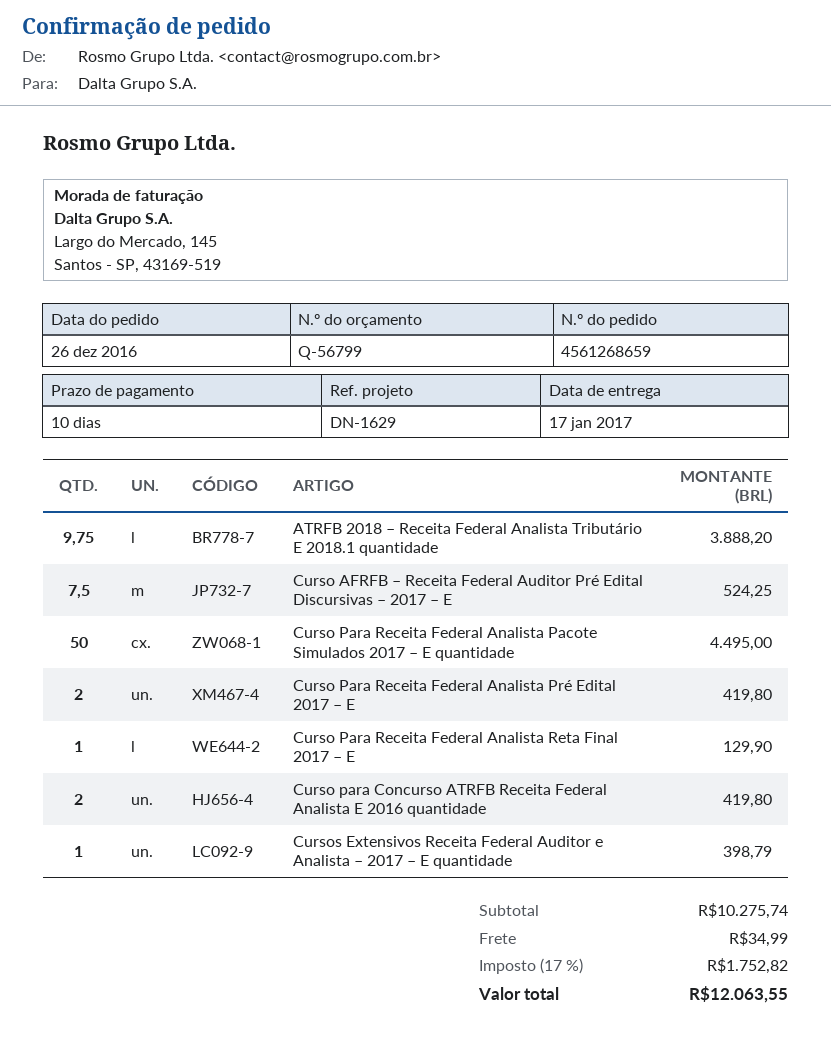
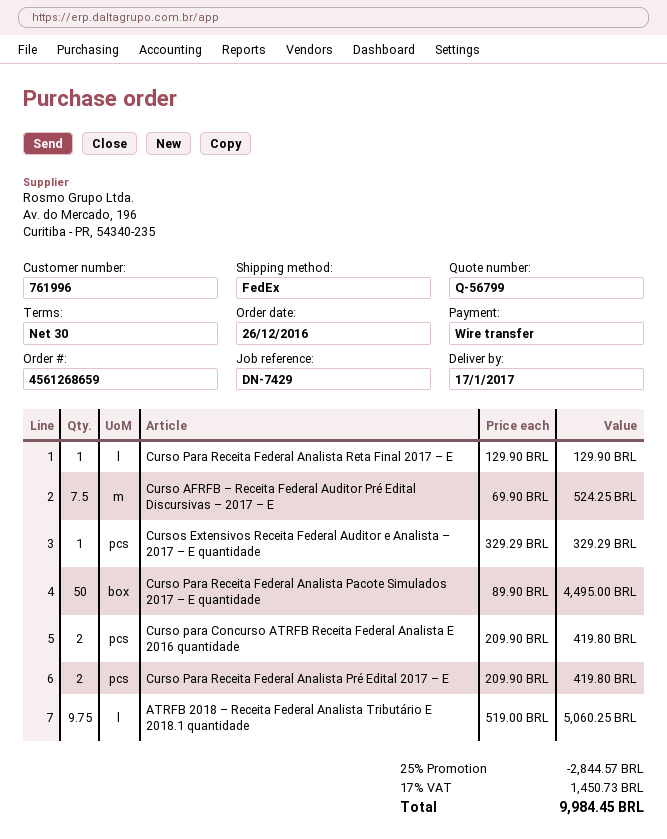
payment terms: 10 days -> 30 days
reference: DN-1629 -> DN-7429
ATRFB 2018 – Receita Federal Analista Tributário E 2018.1 quantidade: 9.75 for 3888.20 -> 9.75 for 5060.25
Cursos Extensivos Receita Federal Auditor e Analista – 2017 – E quantidade: 1 for 398.79 -> 1 for 329.29
discount: none -> 25% = 2844.57
shipping: 34.99 -> none
tax: 17% = 1752.82 -> 17% = 1450.73
total: 12063.55 -> 9984.45

